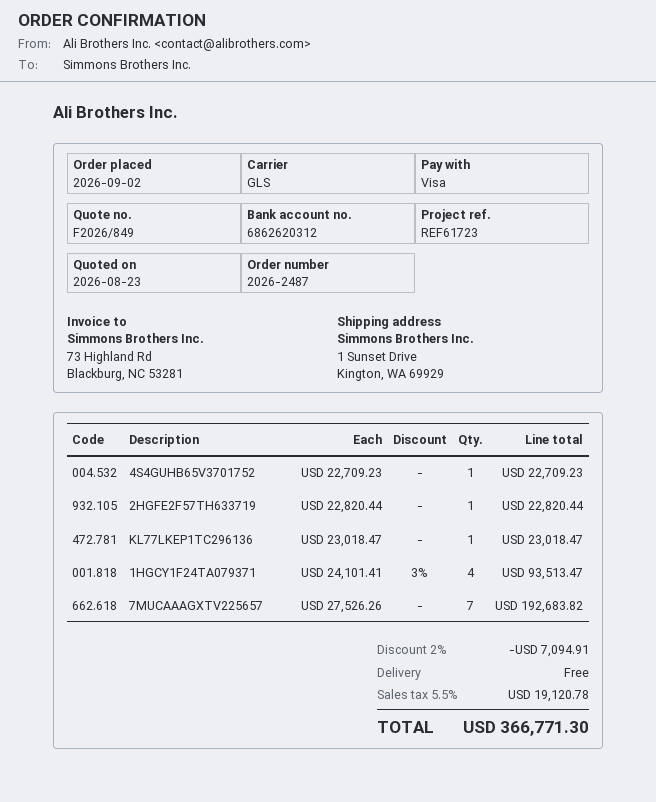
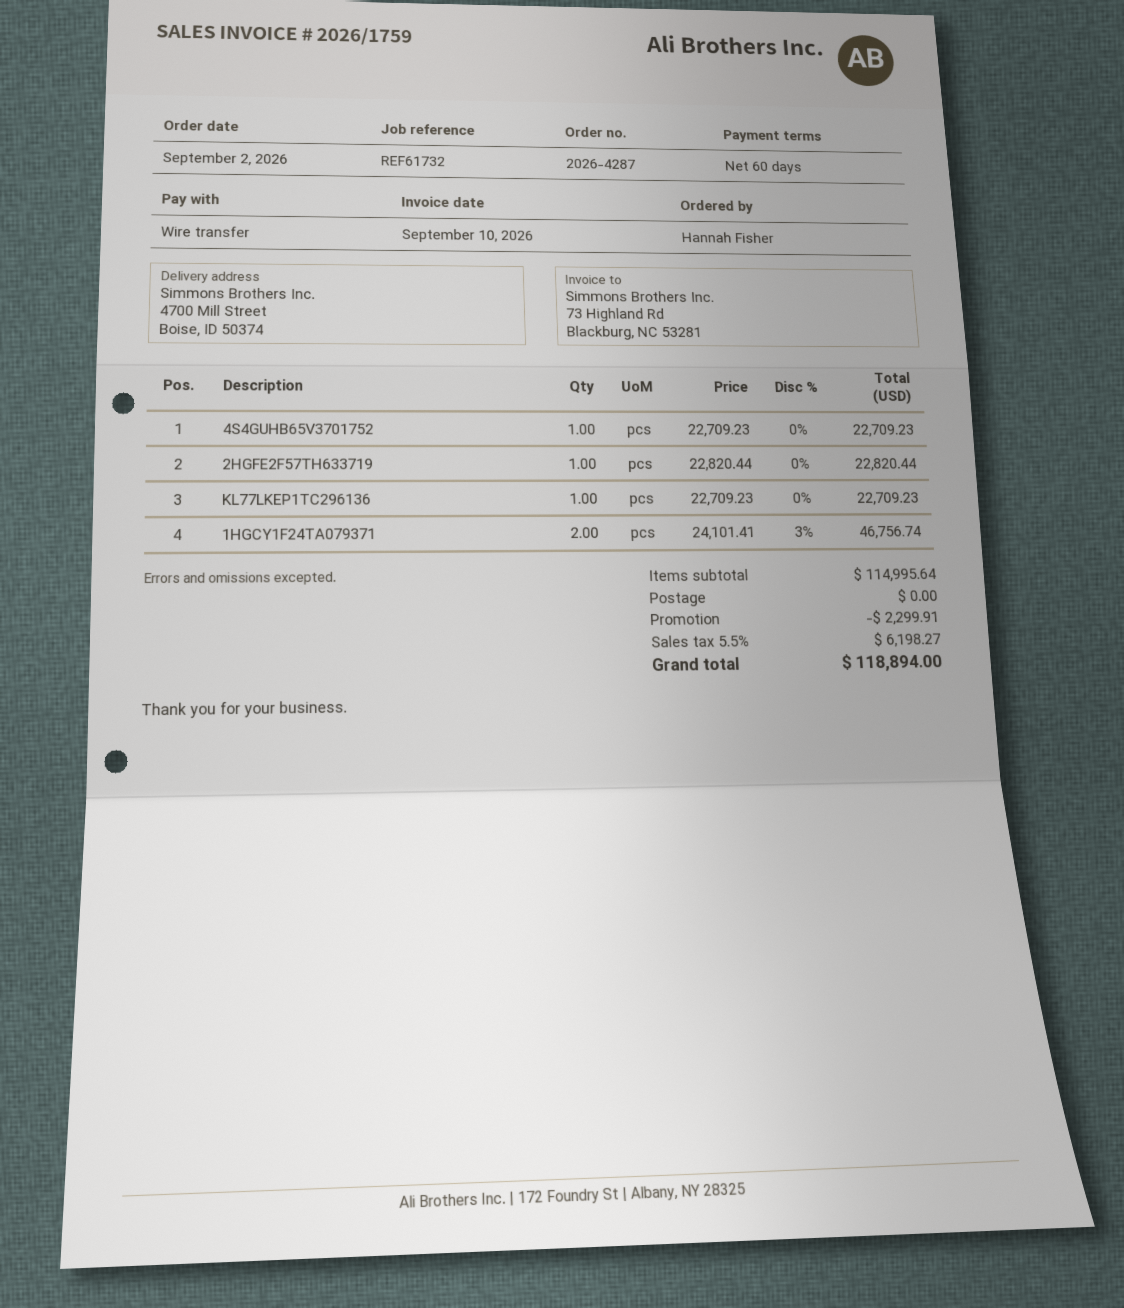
order number: 2026-2487 -> 2026-4287
reference: REF61723 -> REF61732
payment method: Visa -> bank transfer
ship to: 1 Sunset Drive, Kington, WA 69929 -> 4700 Mill Street, Boise, ID 50374
KL77LKEP1TC296136: 1 x 23018.47 = 23018.47 -> 1 x 22709.23 = 22709.23
1HGCY1F24TA079371: 4 x 24101.41 - 3% = 93513.47 -> 2 x 24101.41 - 3% = 46756.74
7MUCAAAGXTV225657: 7 x 27526.26 = 192683.82 -> none
discount: 7094.91 -> 2299.91
tax: 5.5% = 19120.78 -> 5.5% = 6198.27
total: 366771.30 -> 118894.00

